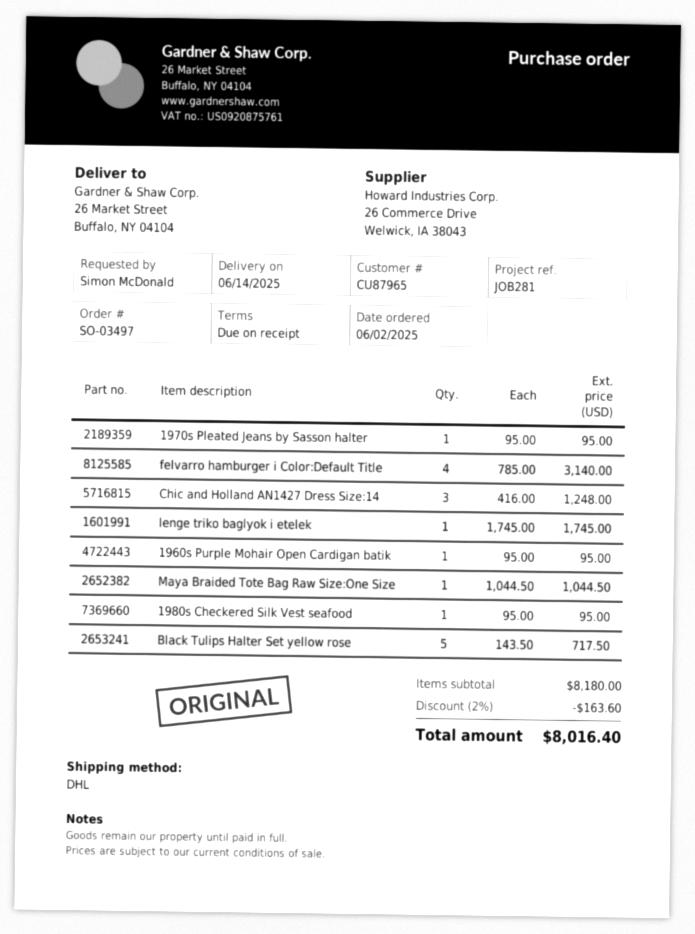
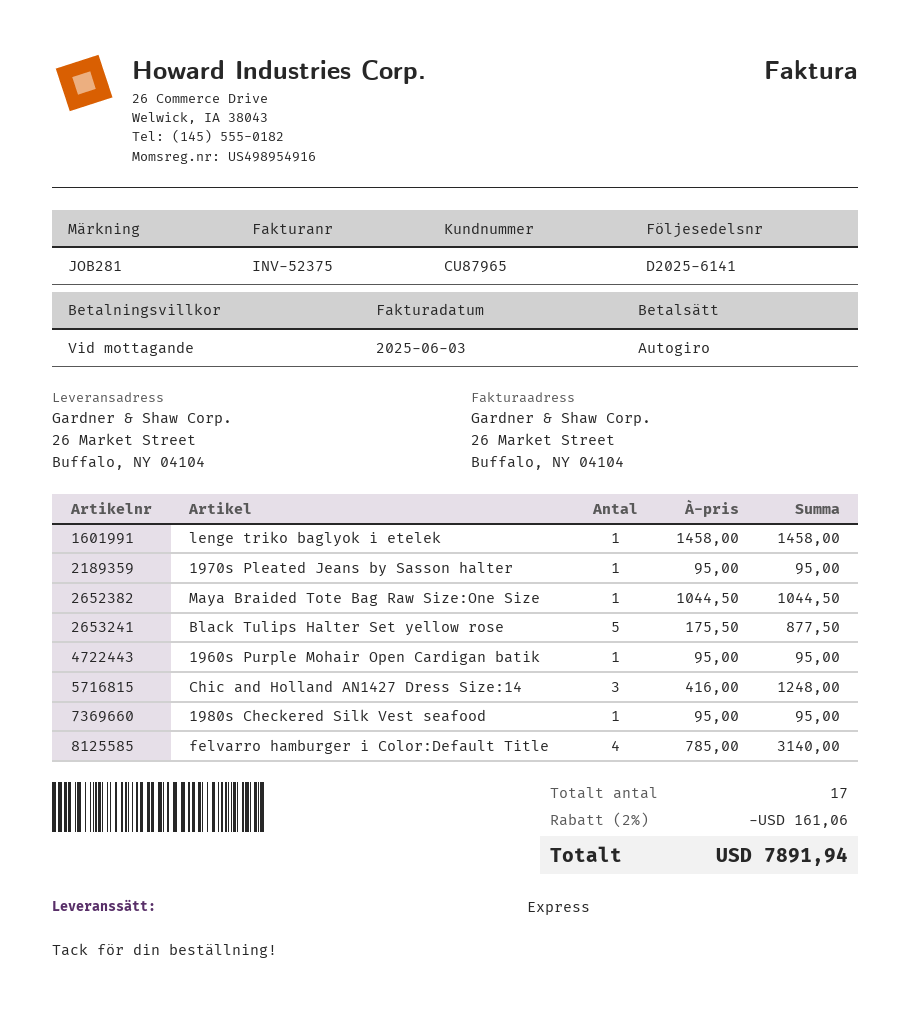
shipping method: DHL -> express
lenge triko baglyok i etelek: 1 x 1745.00 = 1745.00 -> 1 x 1458.00 = 1458.00
Black Tulips Halter Set yellow rose: 5 x 143.50 = 717.50 -> 5 x 175.50 = 877.50
discount: 2% = 163.60 -> 2% = 161.06
total: 8016.40 -> 7891.94

